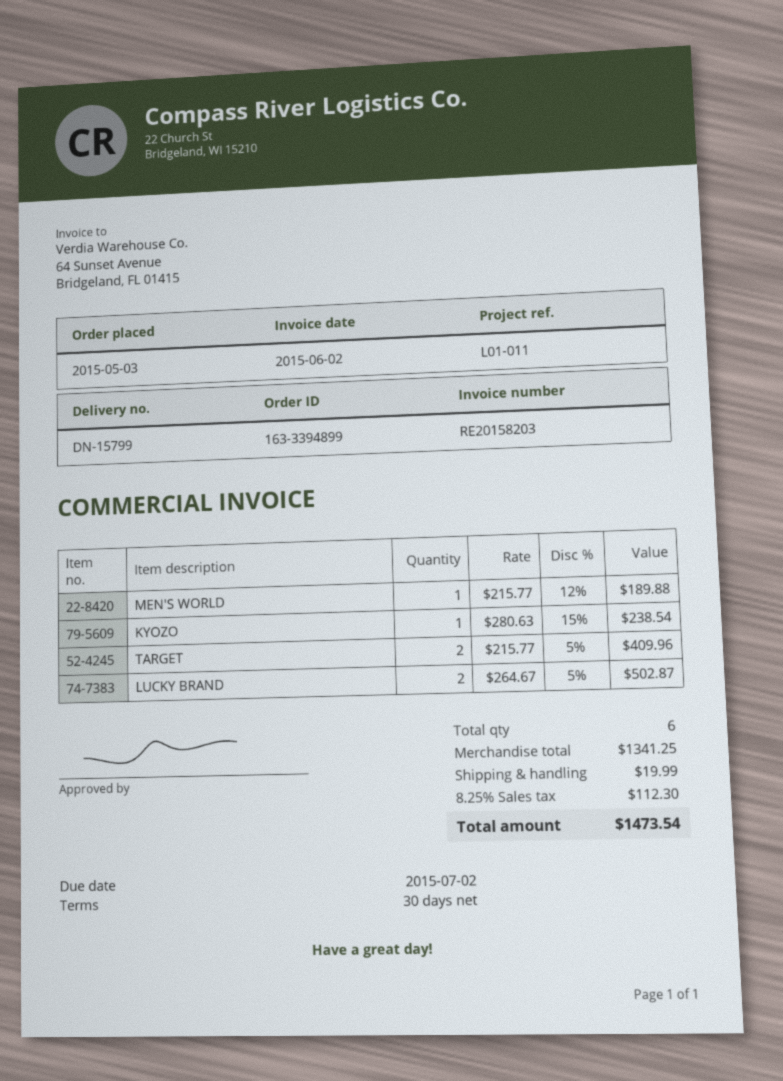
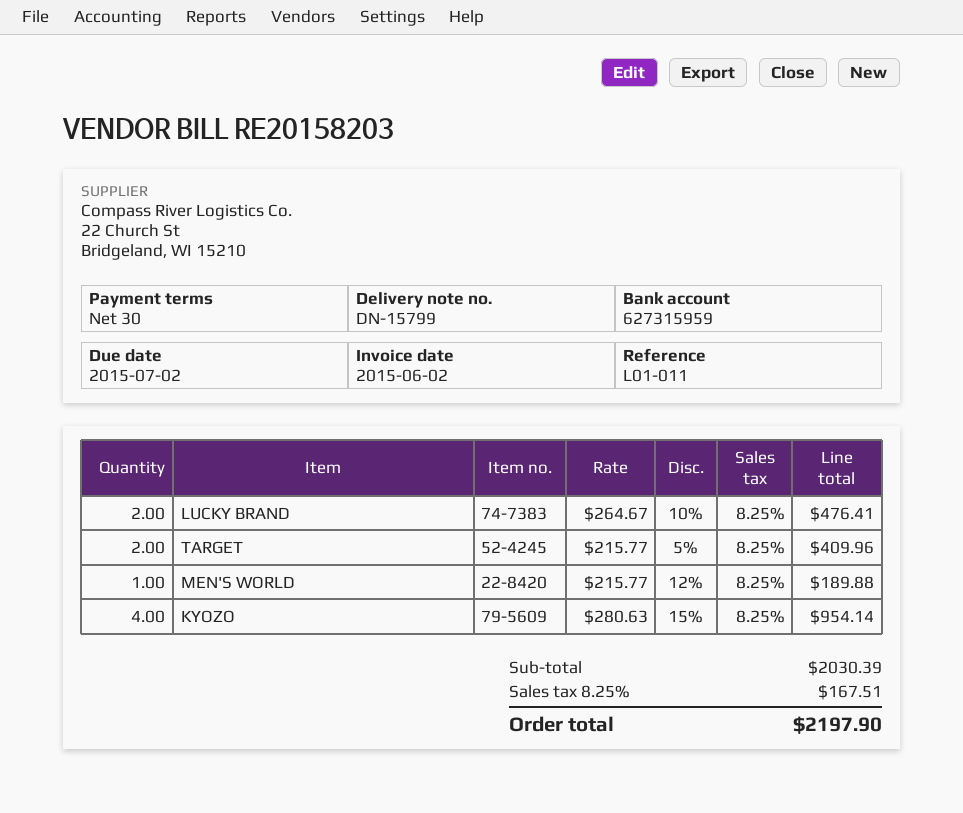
KYOZO: 1 x 280.63 - 15% = 238.54 -> 4 x 280.63 - 15% = 954.14
LUCKY BRAND: 2 x 264.67 - 5% = 502.87 -> 2 x 264.67 - 10% = 476.41
subtotal: 1341.25 -> 2030.39
shipping: 19.99 -> none
tax: 8.25% = 112.30 -> 8.25% = 167.51
total: 1473.54 -> 2197.90

